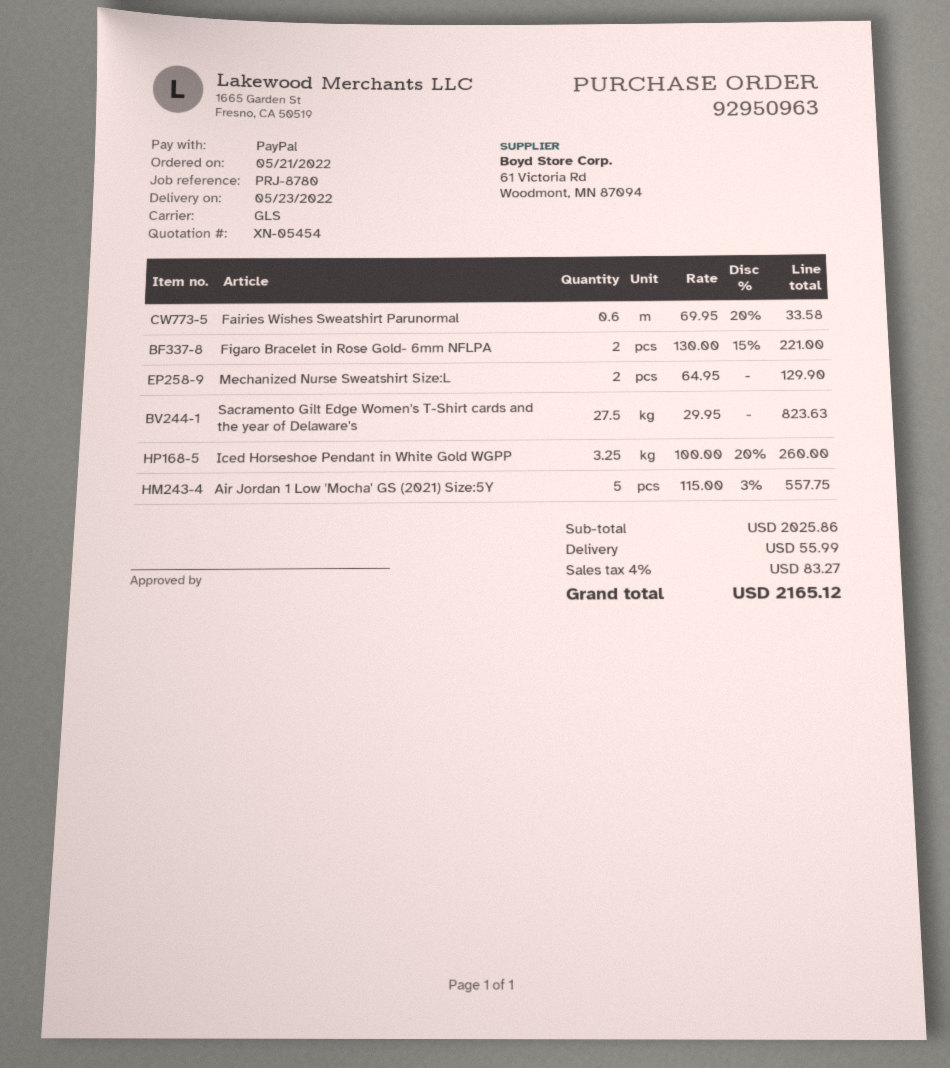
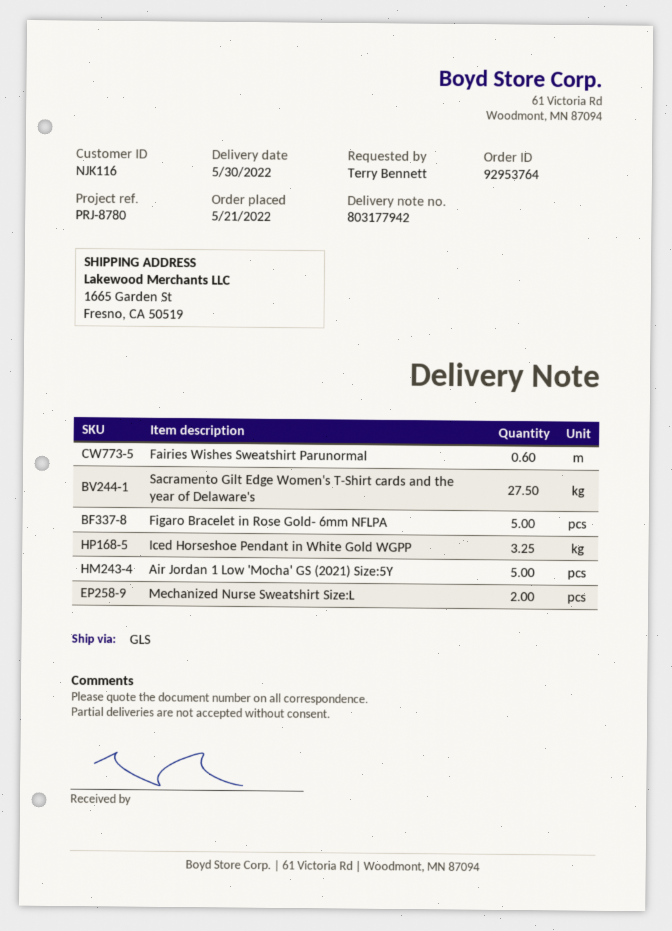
order number: 92950963 -> 92953764
delivery date: 2022-05-23 -> 2022-05-30
Figaro Bracelet in Rose Gold- 6mm NFLPA: 2 -> 5

